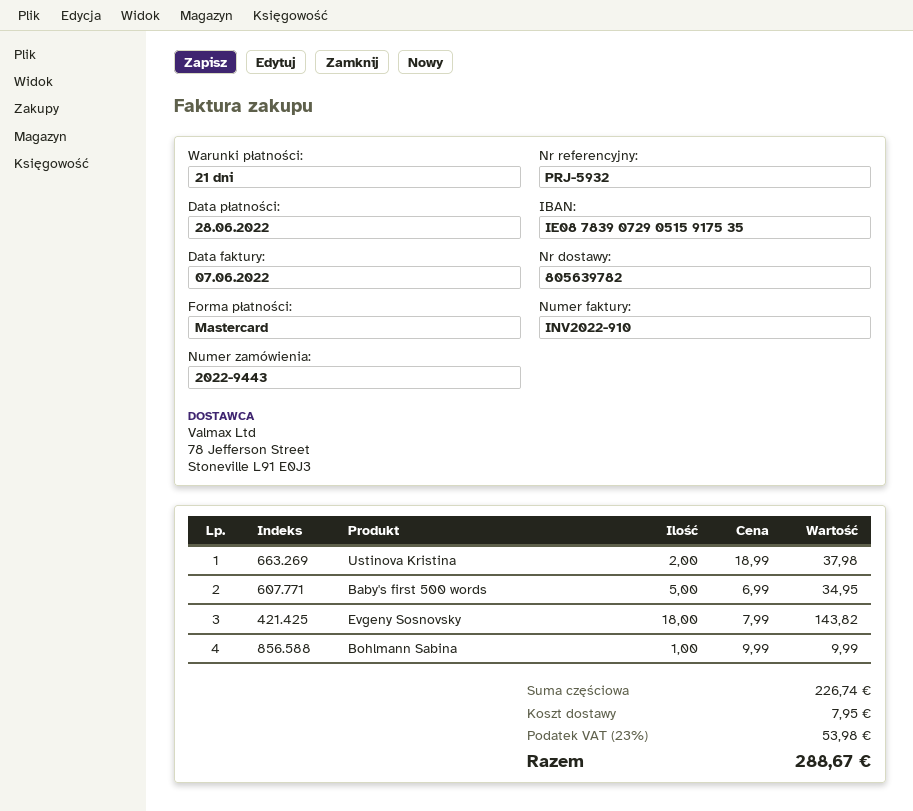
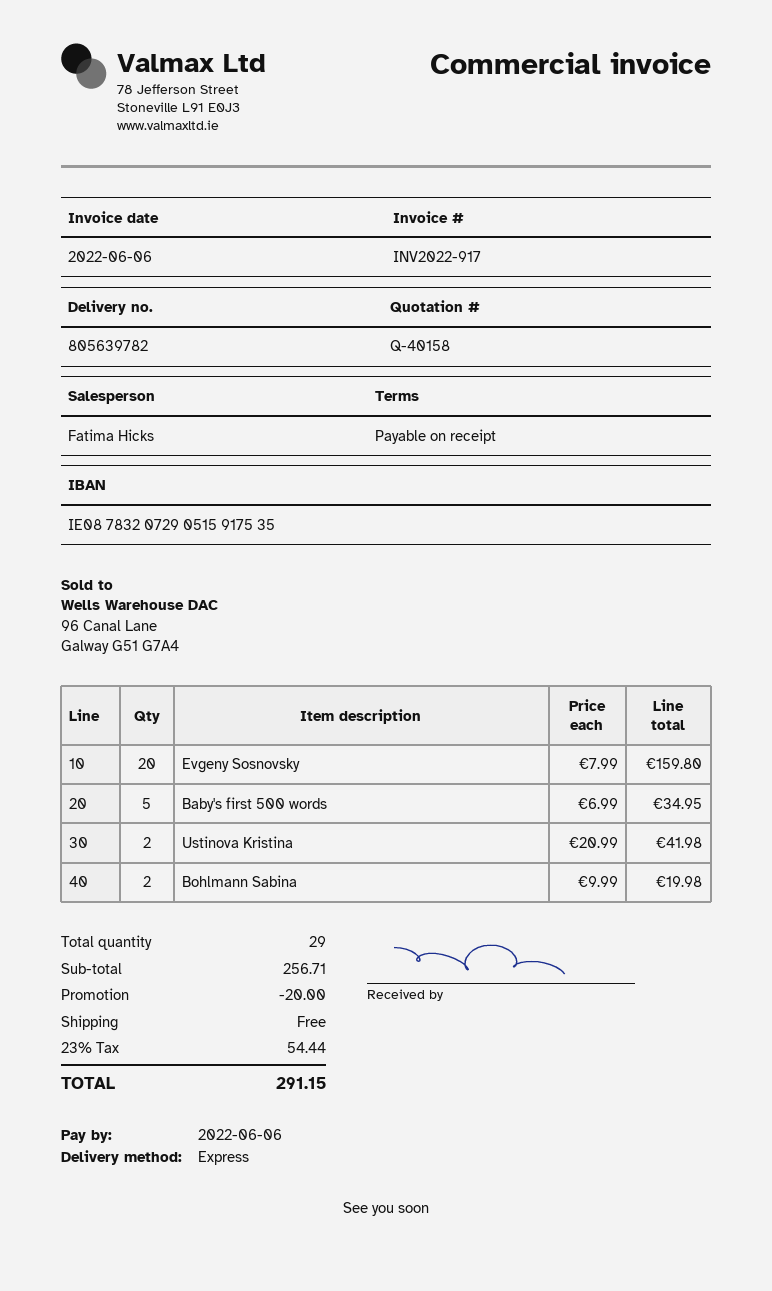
invoice number: INV2022-910 -> INV2022-917
invoice date: 2022-06-07 -> 2022-06-06
payment terms: 21 days -> on receipt
due date: 2022-06-28 -> 2022-06-06
bank account: IE08783907290515917535 -> IE08783207290515917535
Ustinova Kristina: 2 x 18.99 = 37.98 -> 2 x 20.99 = 41.98
Evgeny Sosnovsky: 18 x 7.99 = 143.82 -> 20 x 7.99 = 159.80
Bohlmann Sabina: 1 x 9.99 = 9.99 -> 2 x 9.99 = 19.98
subtotal: 226.74 -> 256.71
discount: none -> 20.00
shipping: 7.95 -> 0.00
tax: 23% = 53.98 -> 23% = 54.44
total: 288.67 -> 291.15

